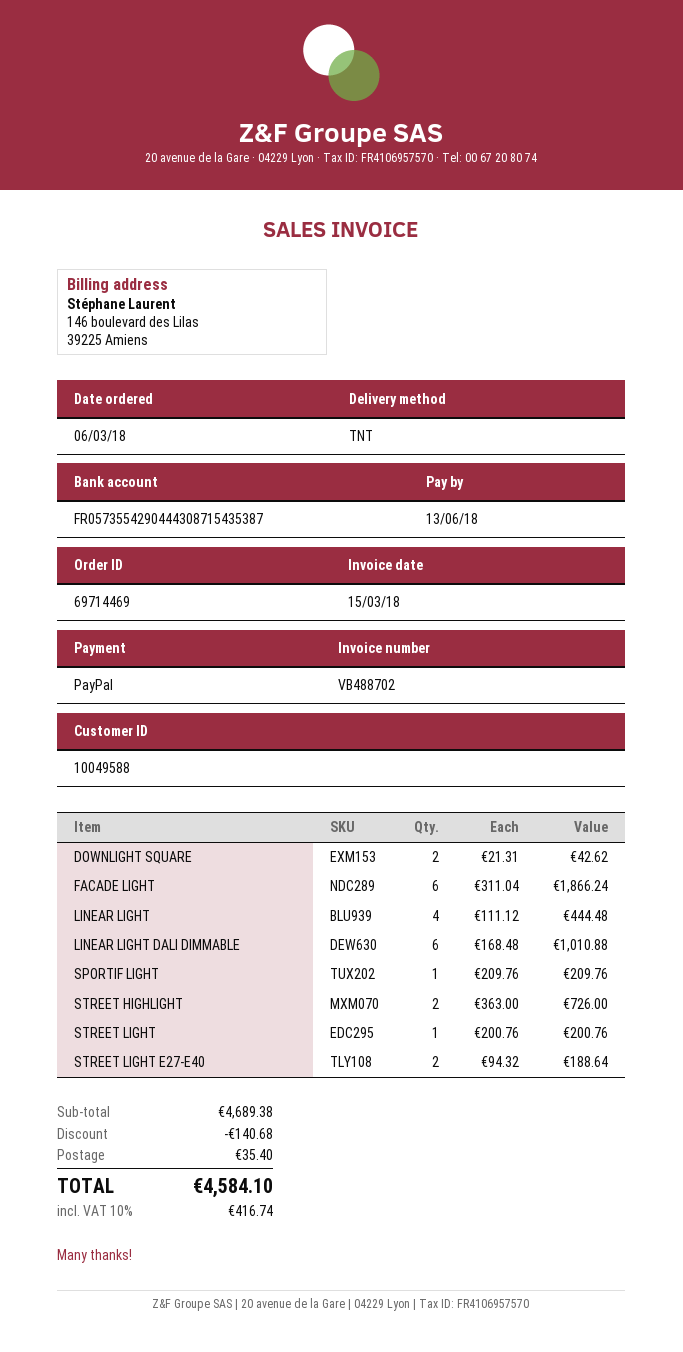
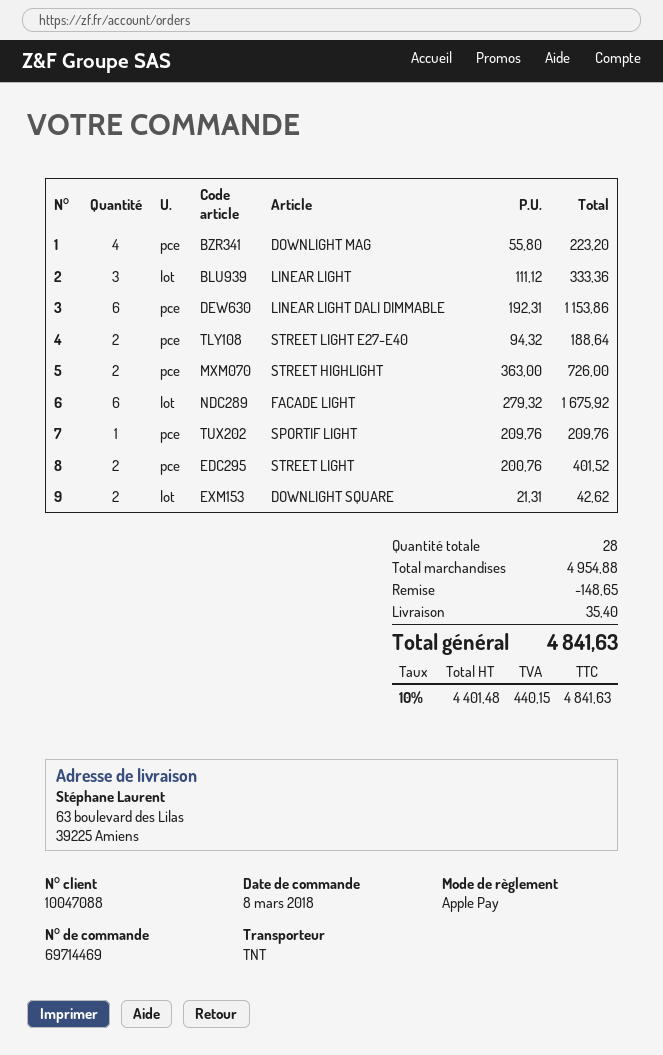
order date: 2018-03-06 -> 2018-03-08
customer number: 10049588 -> 10047088
payment method: PayPal -> Apple Pay
FACADE LIGHT: 6 x 311.04 = 1866.24 -> 6 x 279.32 = 1675.92
LINEAR LIGHT: 4 x 111.12 = 444.48 -> 3 x 111.12 = 333.36
LINEAR LIGHT DALI DIMMABLE: 6 x 168.48 = 1010.88 -> 6 x 192.31 = 1153.86
STREET LIGHT: 1 x 200.76 = 200.76 -> 2 x 200.76 = 401.52
DOWNLIGHT MAG: none -> 4 x 55.80 = 223.20
subtotal: 4689.38 -> 4954.88
discount: 140.68 -> 148.65
tax: 10% = 416.74 -> 10% = 440.15
total: 4584.10 -> 4841.63

